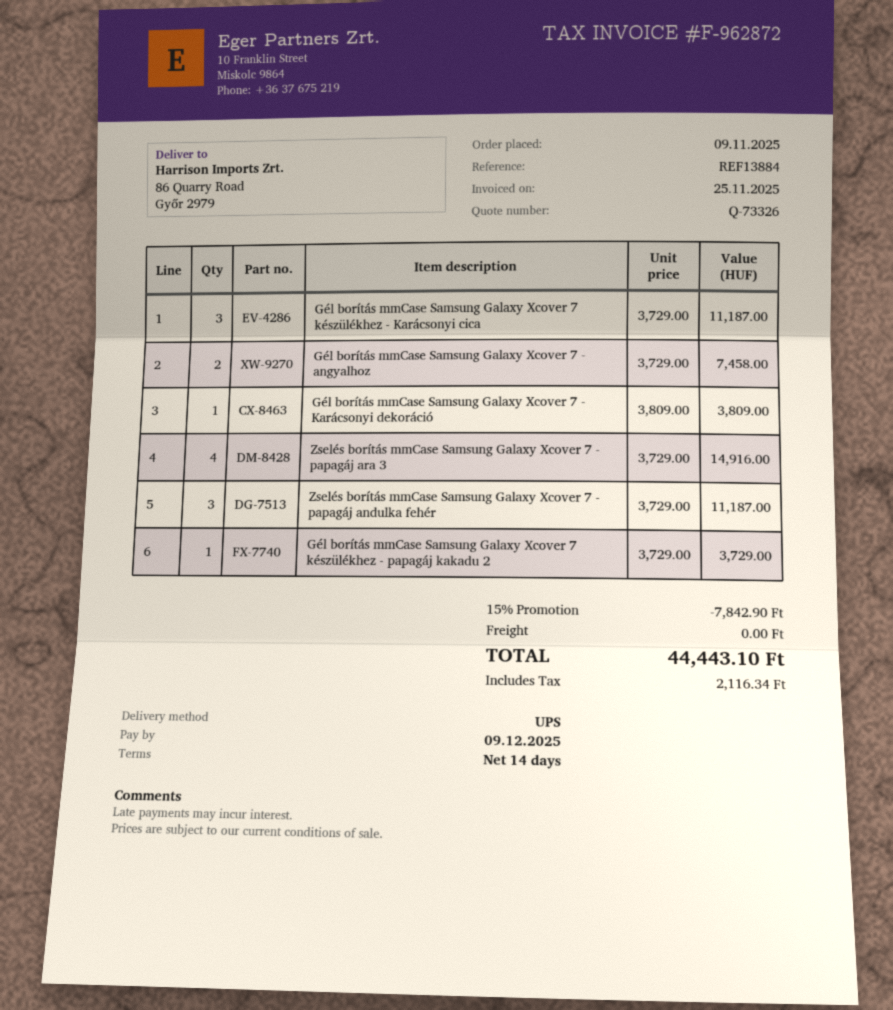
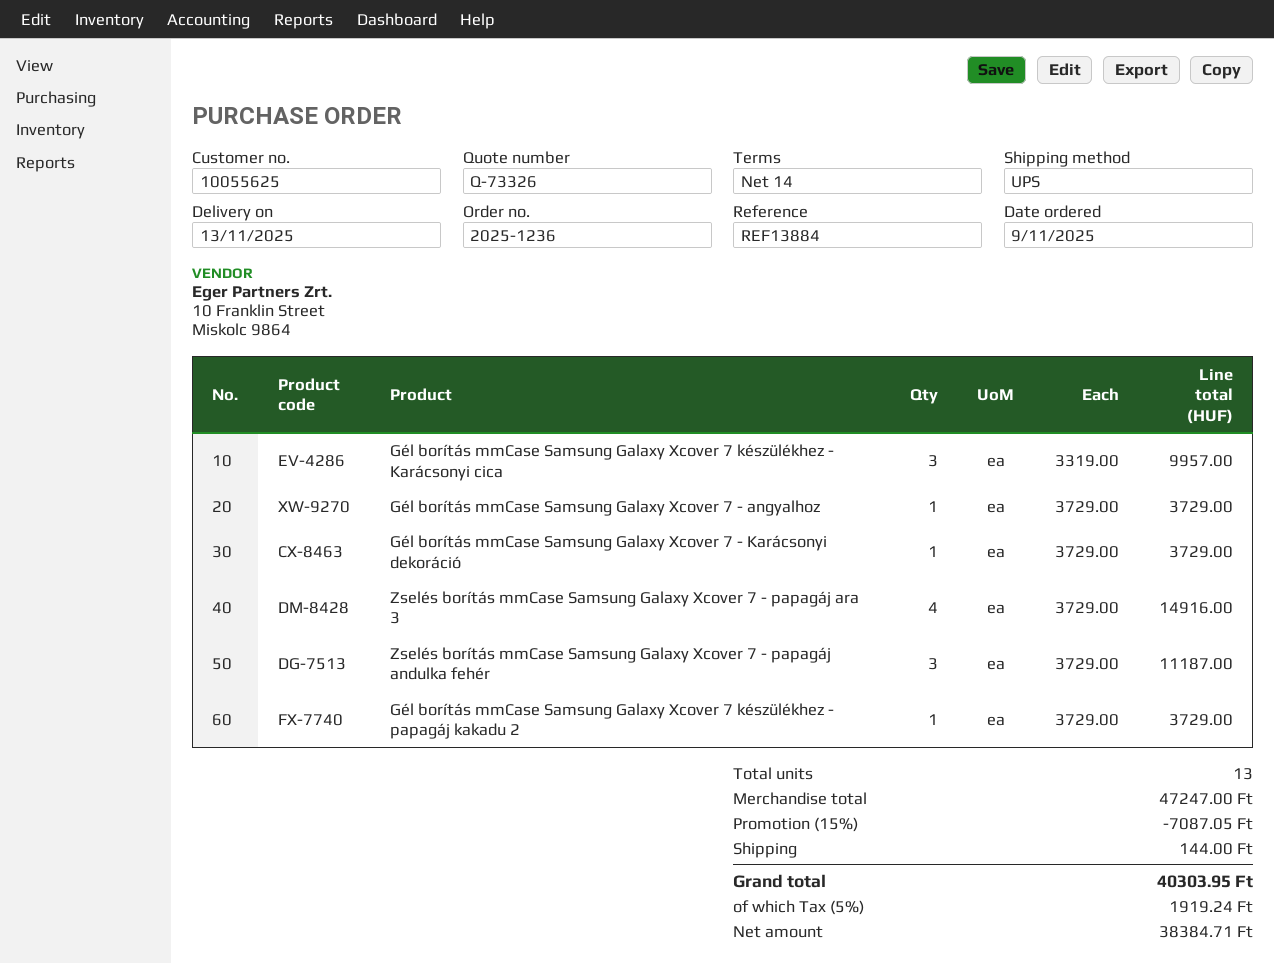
Gél borítás mmCase Samsung Galaxy Xcover 7 készülékhez - Karácsonyi cica: 3 x 3729.00 = 11187.00 -> 3 x 3319.00 = 9957.00
Gél borítás mmCase Samsung Galaxy Xcover 7 - angyalhoz: 2 x 3729.00 = 7458.00 -> 1 x 3729.00 = 3729.00
Gél borítás mmCase Samsung Galaxy Xcover 7 - Karácsonyi dekoráció: 1 x 3809.00 = 3809.00 -> 1 x 3729.00 = 3729.00
discount: 15% = 7842.90 -> 15% = 7087.05
shipping: 0.00 -> 144.00
tax: 2116.34 -> 1919.24
total: 44443.10 -> 40303.95

